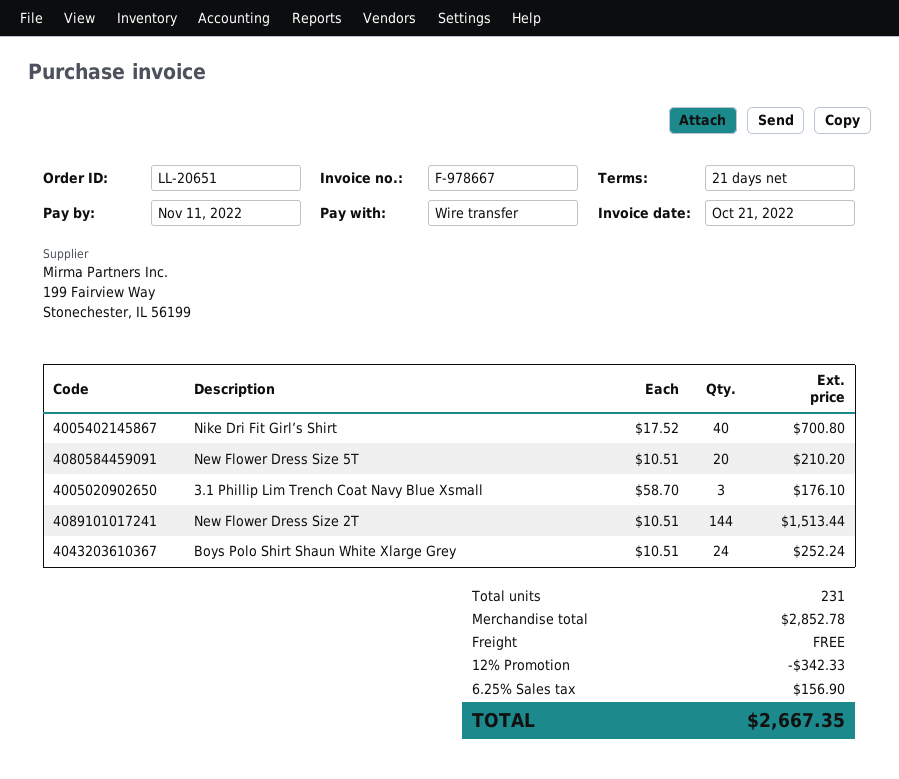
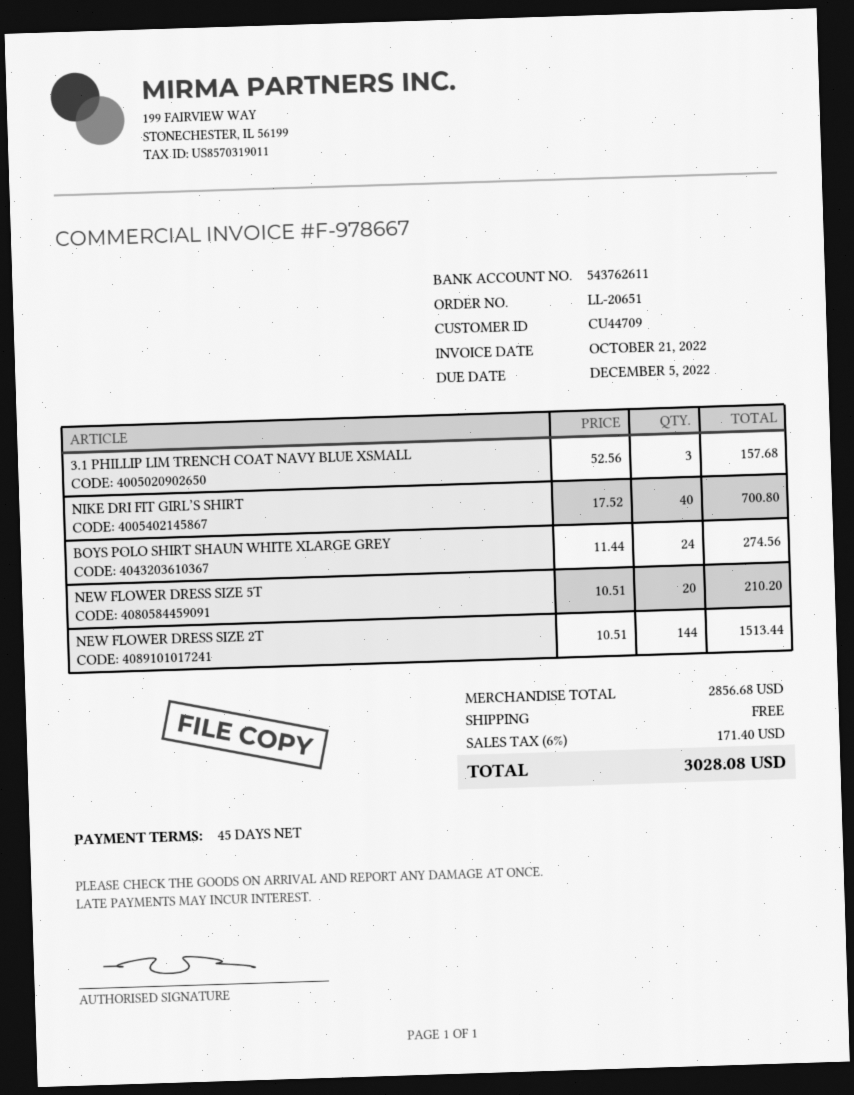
payment terms: 21 days -> 45 days
due date: 2022-11-11 -> 2022-12-05
3.1 Phillip Lim Trench Coat Navy Blue Xsmall: 3 x 58.70 = 176.10 -> 3 x 52.56 = 157.68
Boys Polo Shirt Shaun White Xlarge Grey: 24 x 10.51 = 252.24 -> 24 x 11.44 = 274.56
subtotal: 2852.78 -> 2856.68
discount: 12% = 342.33 -> none
tax: 6.25% = 156.90 -> 6% = 171.40
total: 2667.35 -> 3028.08

